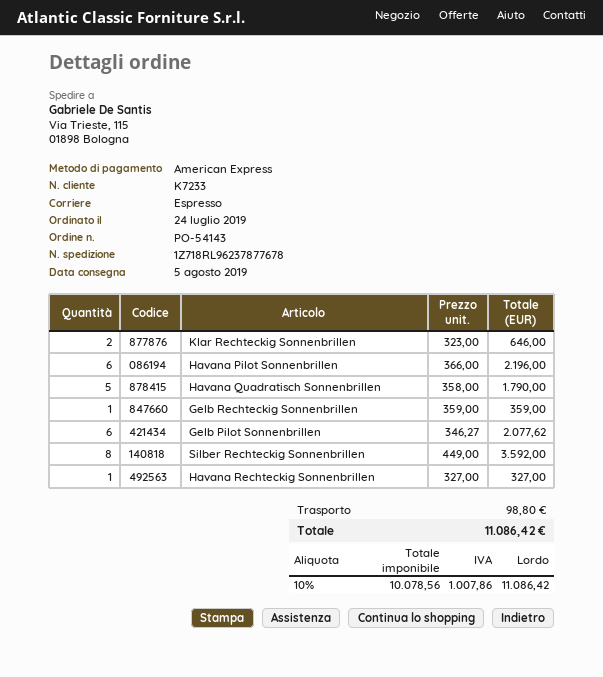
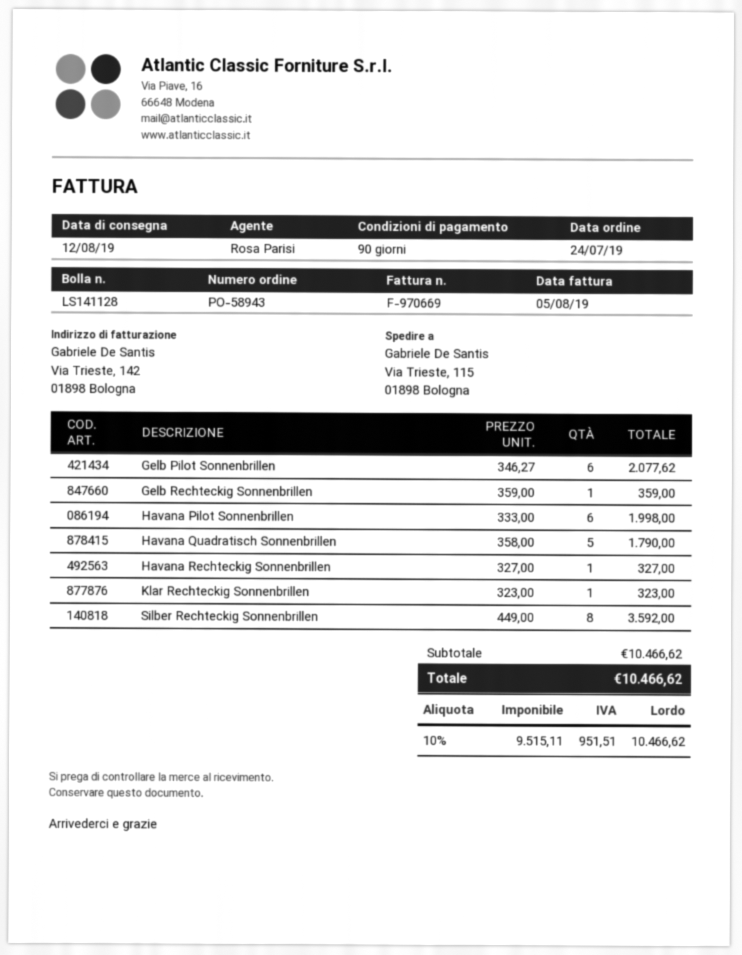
order number: PO-54143 -> PO-58943
delivery date: 2019-08-05 -> 2019-08-12
Klar Rechteckig Sonnenbrillen: 2 x 323.00 = 646.00 -> 1 x 323.00 = 323.00
Havana Pilot Sonnenbrillen: 6 x 366.00 = 2196.00 -> 6 x 333.00 = 1998.00
shipping: 98.80 -> none
net: 10078.56 -> 9515.11
tax: 10% = 1007.86 -> 10% = 951.51
total: 11086.42 -> 10466.62

